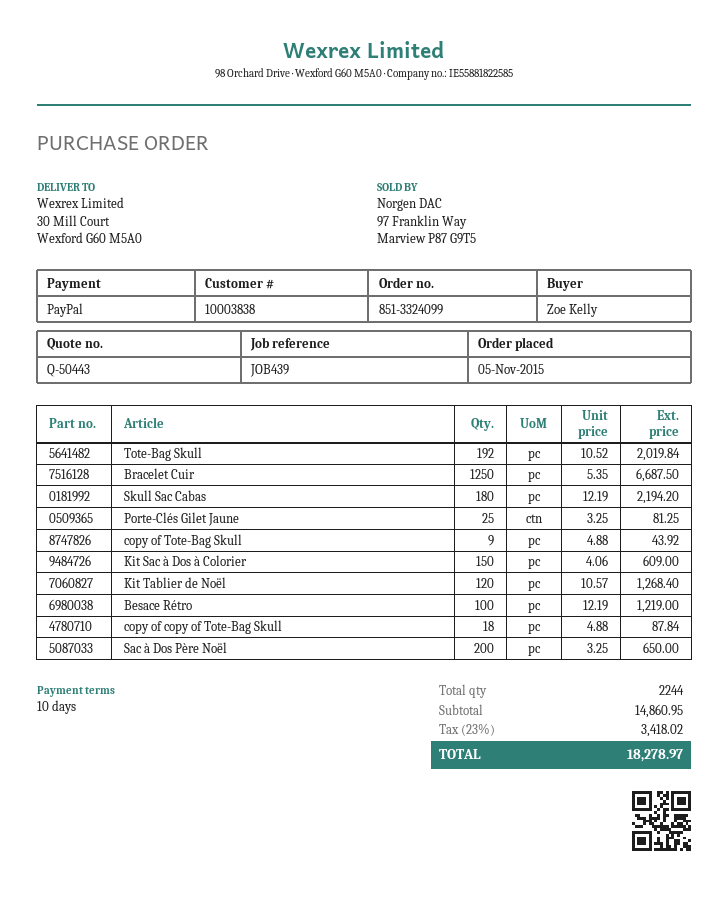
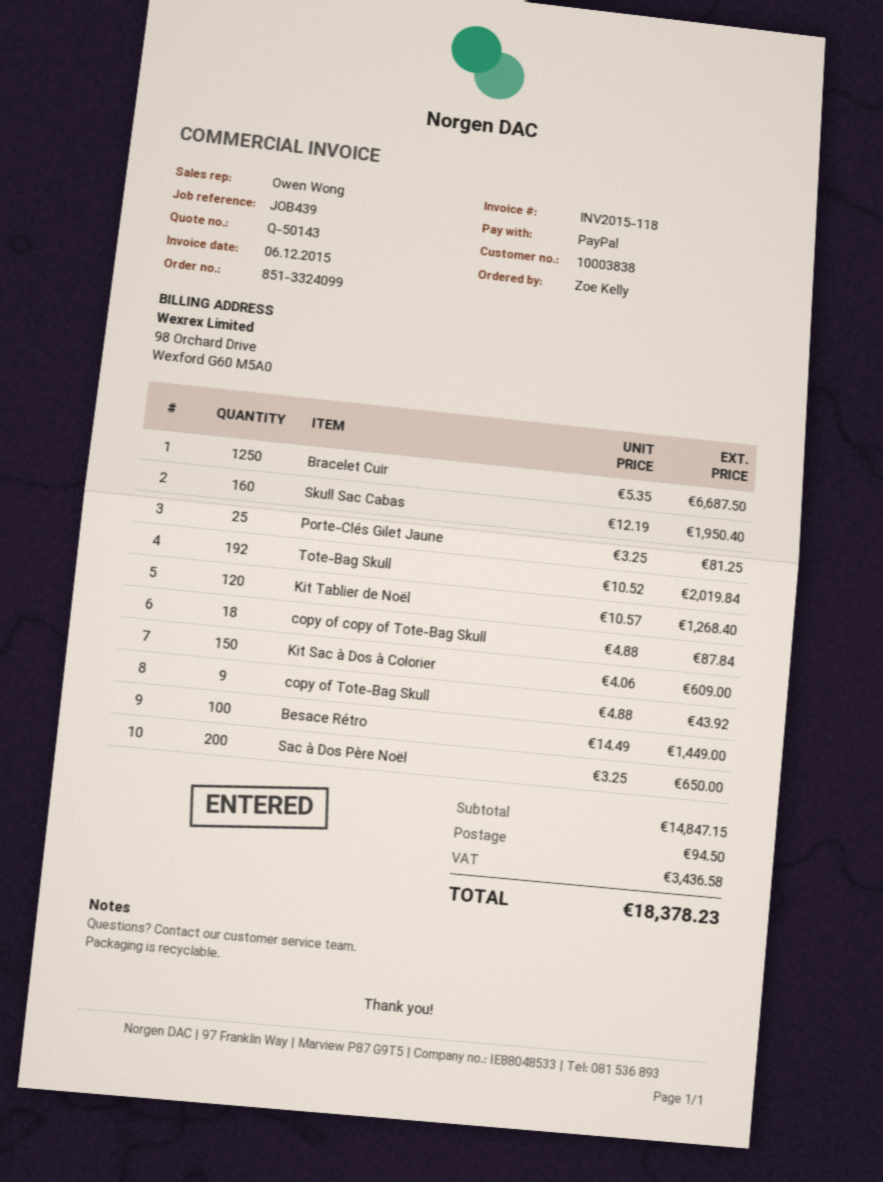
quote number: Q-50443 -> Q-50143
Skull Sac Cabas: 180 x 12.19 = 2194.20 -> 160 x 12.19 = 1950.40
Besace Rétro: 100 x 12.19 = 1219.00 -> 100 x 14.49 = 1449.00
subtotal: 14860.95 -> 14847.15
shipping: none -> 94.50
tax: 3418.02 -> 3436.58
total: 18278.97 -> 18378.23

